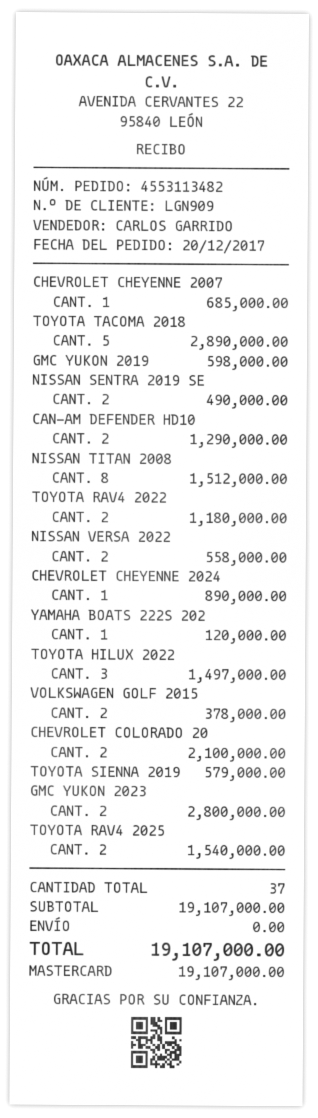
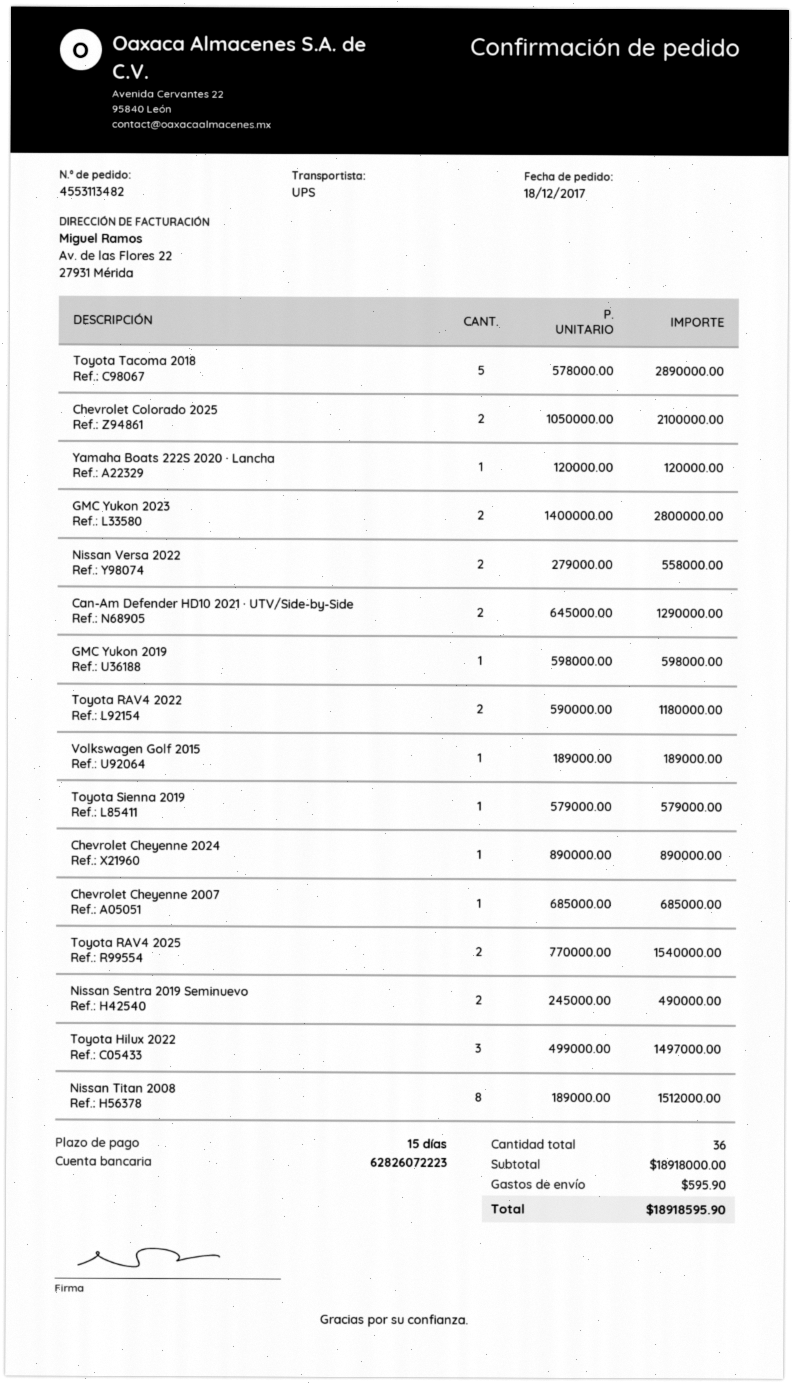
order date: 2017-12-20 -> 2017-12-18
VOLKSWAGEN GOLF 2015: 2 for 378000.00 -> 1 for 189000.00
total quantity: 37 -> 36
subtotal: 19107000.00 -> 18918000.00
shipping: 0.00 -> 595.90
total: 19107000.00 -> 18918595.90

